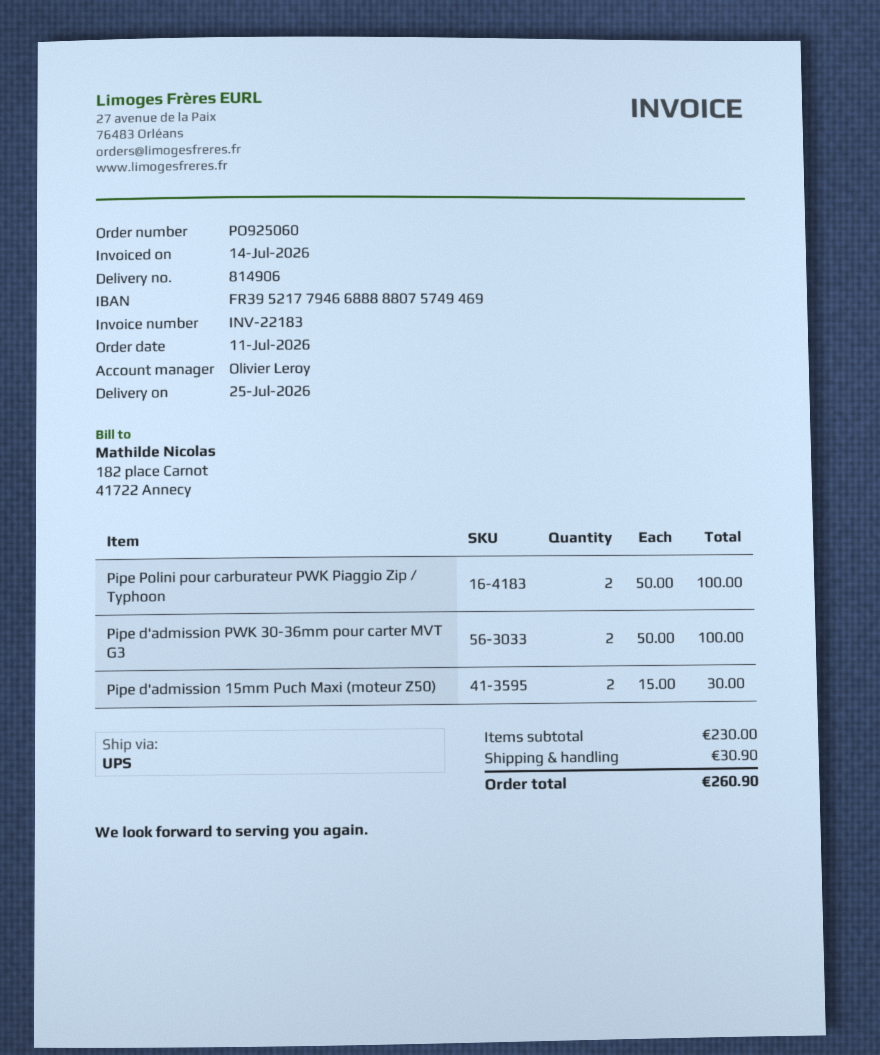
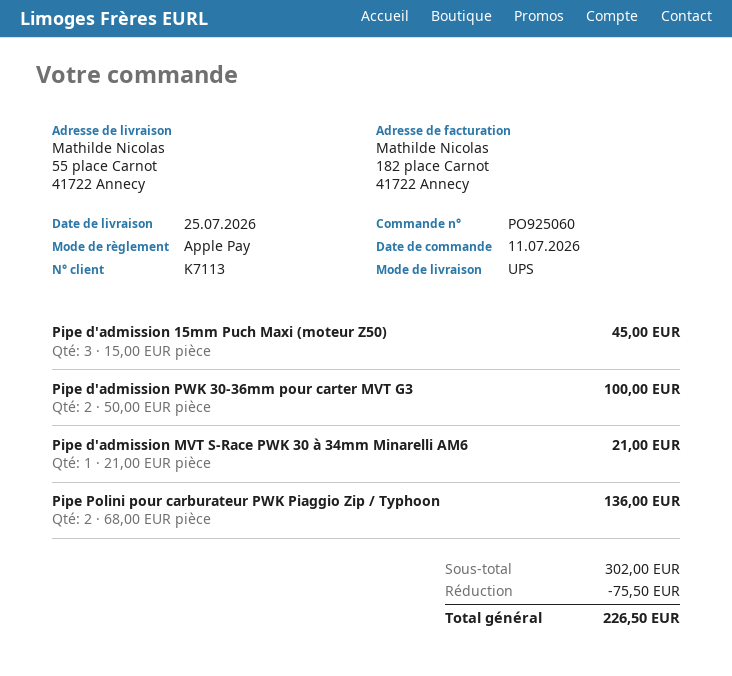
Pipe Polini pour carburateur PWK Piaggio Zip / Typhoon: 2 x 50.00 = 100.00 -> 2 x 68.00 = 136.00
Pipe d'admission 15mm Puch Maxi (moteur Z50): 2 x 15.00 = 30.00 -> 3 x 15.00 = 45.00
Pipe d'admission MVT S-Race PWK 30 à 34mm Minarelli AM6: none -> 1 x 21.00 = 21.00
subtotal: 230.00 -> 302.00
discount: none -> 75.50
shipping: 30.90 -> none
total: 260.90 -> 226.50

